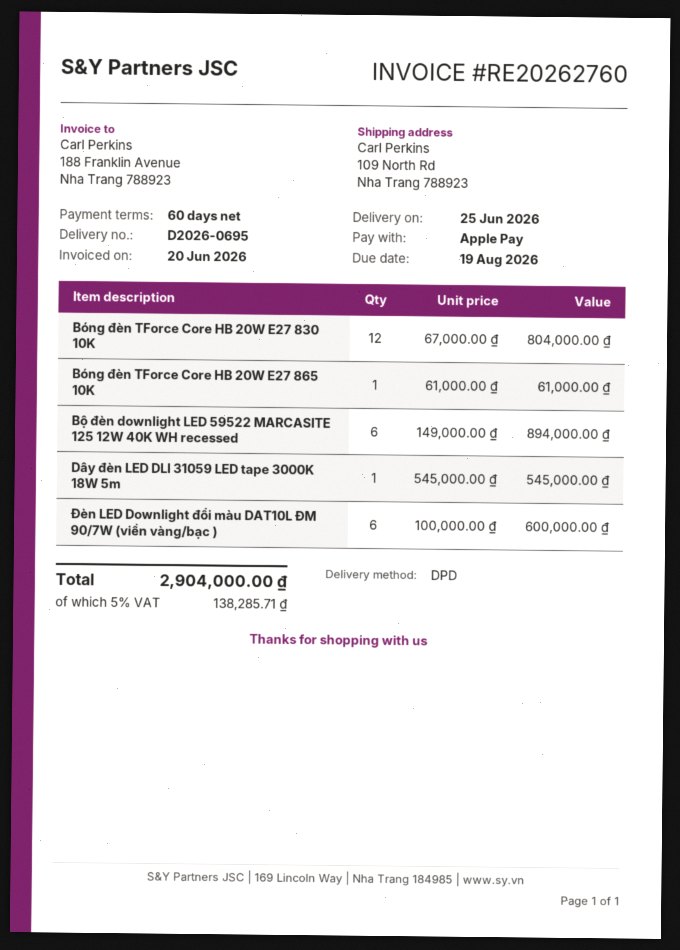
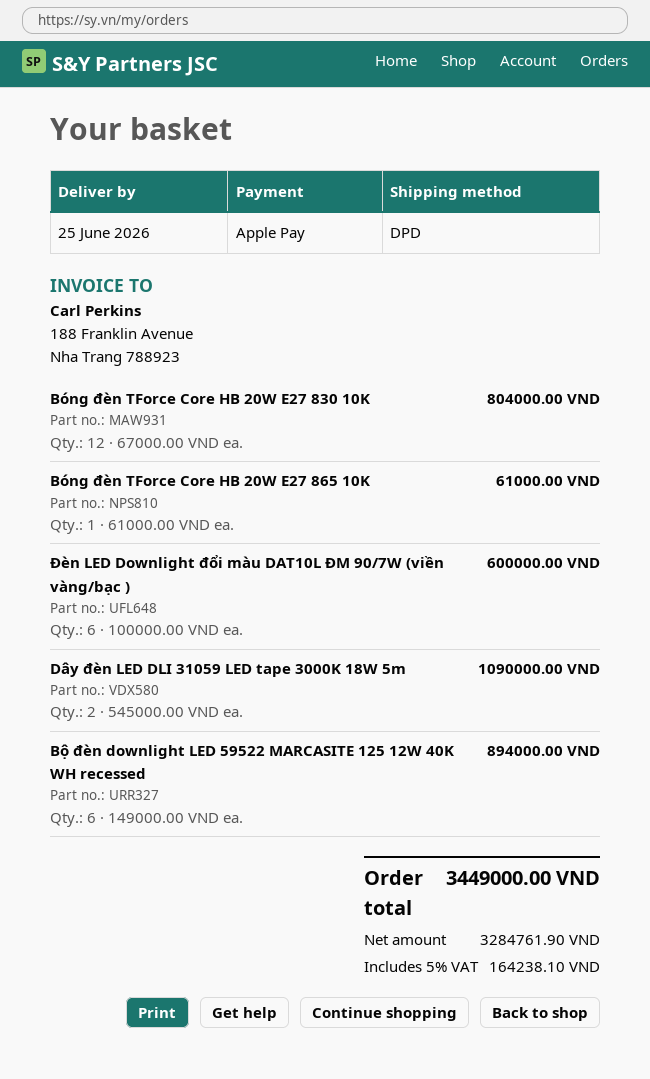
Dây đèn LED DLI 31059 LED tape 3000K 18W 5m: 1 x 545000.00 = 545000.00 -> 2 x 545000.00 = 1090000.00
tax: 5% = 138285.71 -> 5% = 164238.10
total: 2904000.00 -> 3449000.00

